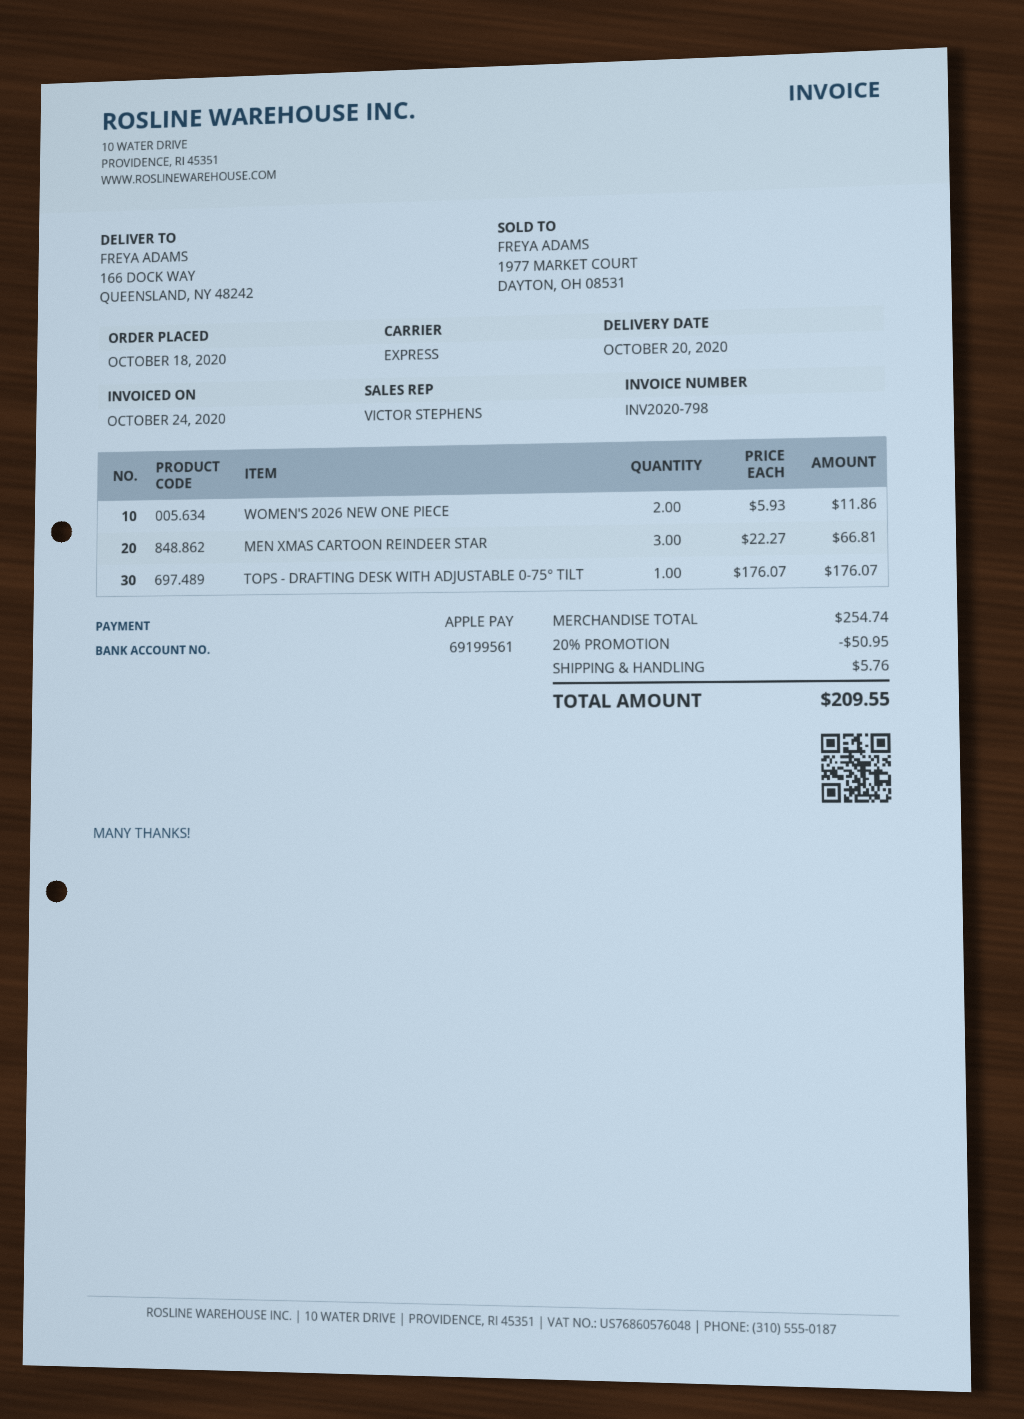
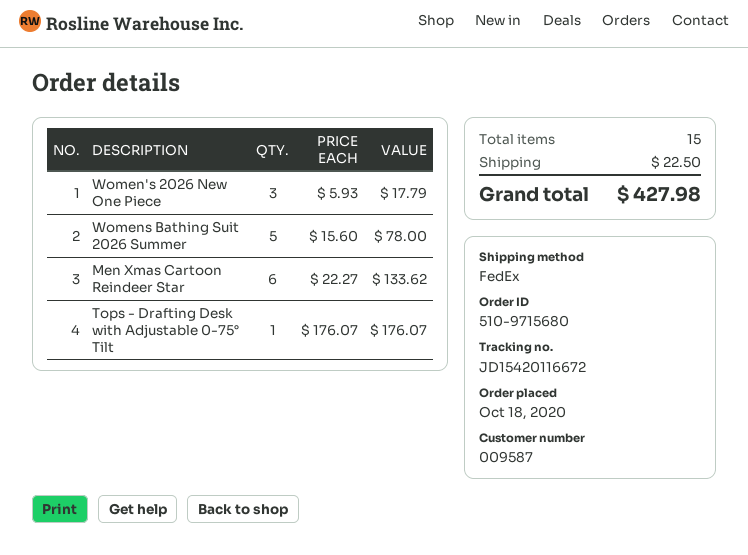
shipping method: express -> FedEx
WOMEN'S 2026 NEW ONE PIECE: 2 x 5.93 = 11.86 -> 3 x 5.93 = 17.79
MEN XMAS CARTOON REINDEER STAR: 3 x 22.27 = 66.81 -> 6 x 22.27 = 133.62
Womens Bathing Suit 2026 Summer: none -> 5 x 15.60 = 78.00
discount: 20% = 50.95 -> none
shipping: 5.76 -> 22.50
total: 209.55 -> 427.98

